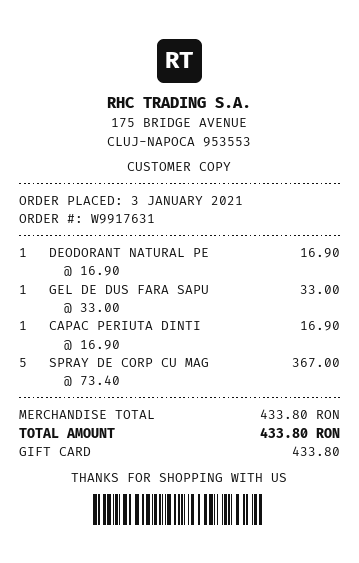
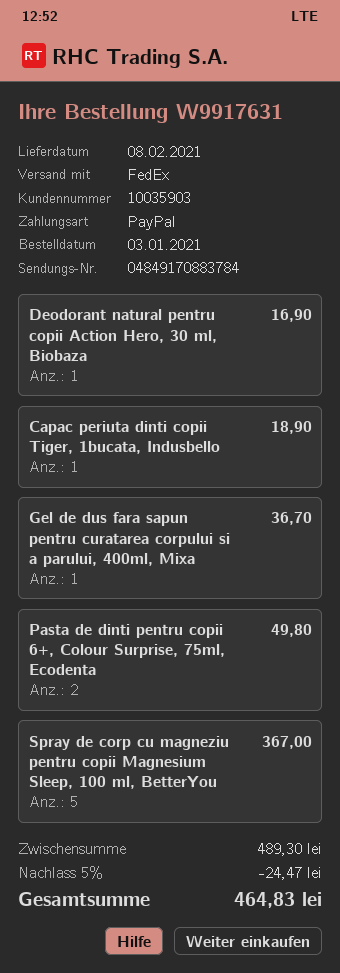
payment method: gift card -> PayPal
GEL DE DUS FARA SAPU: 1 for 33.00 -> 1 for 36.70
CAPAC PERIUTA DINTI: 1 for 16.90 -> 1 for 18.90
Pasta de dinti pentru copii 6+, Colour Surprise, 75ml, Ecodenta: none -> 2 for 49.80
subtotal: 433.80 -> 489.30
discount: none -> 5% = 24.47
total: 433.80 -> 464.83

